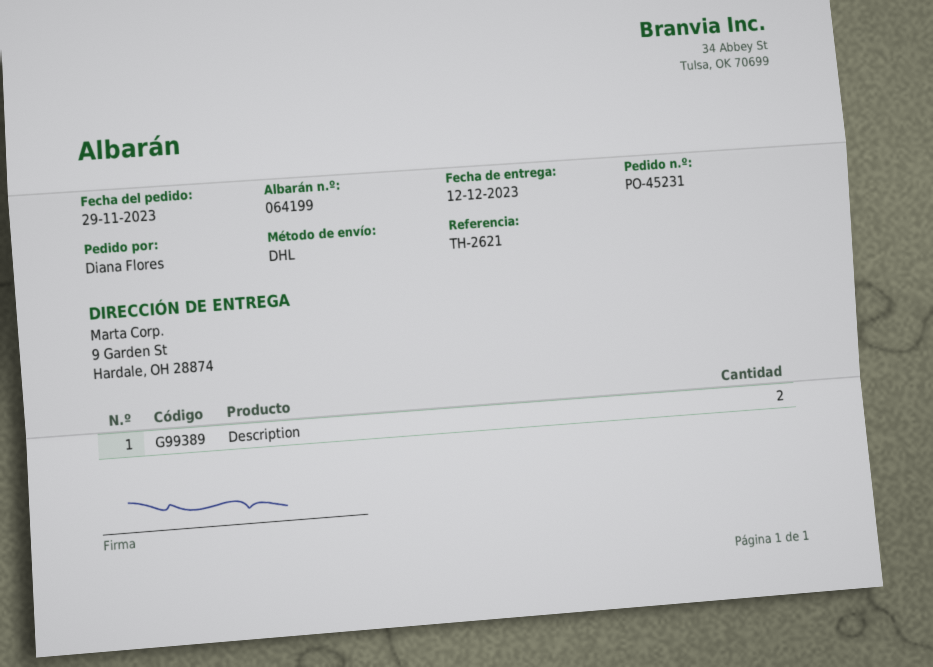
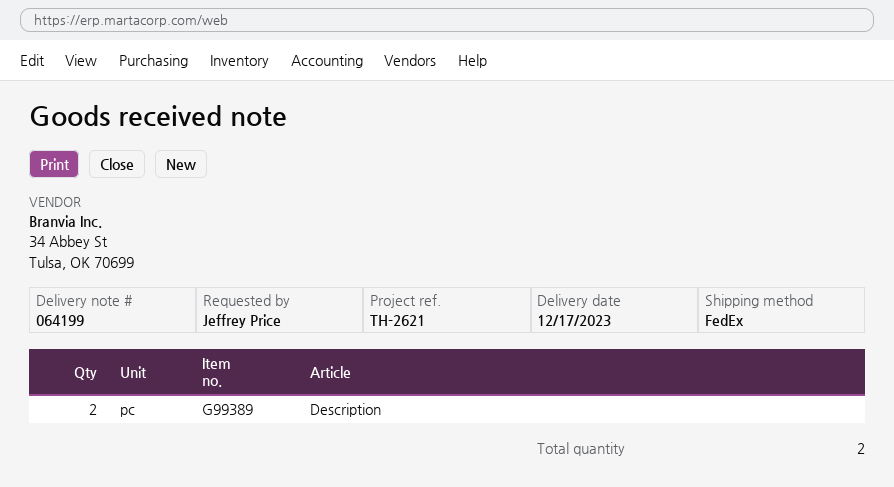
delivery date: 2023-12-12 -> 2023-12-17
ordered by: Diana Flores -> Jeffrey Price
shipping method: DHL -> FedEx

